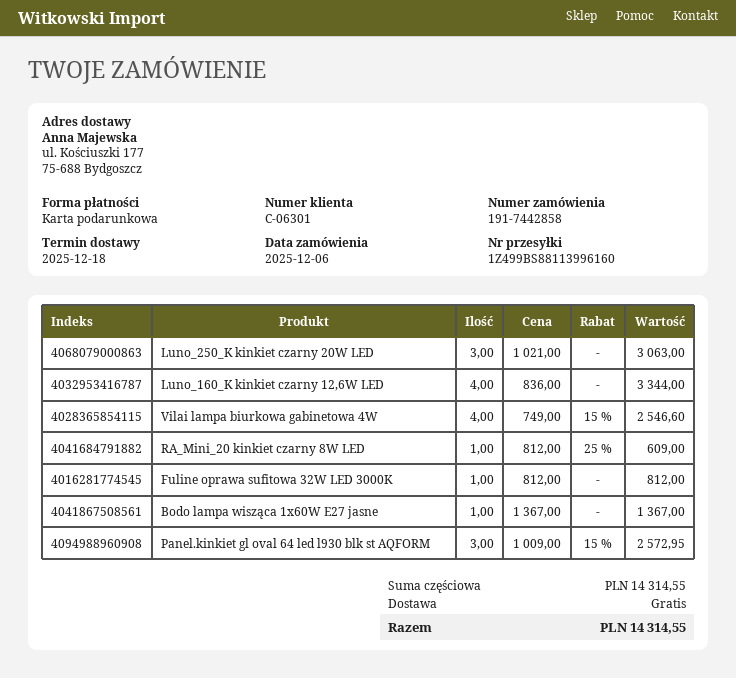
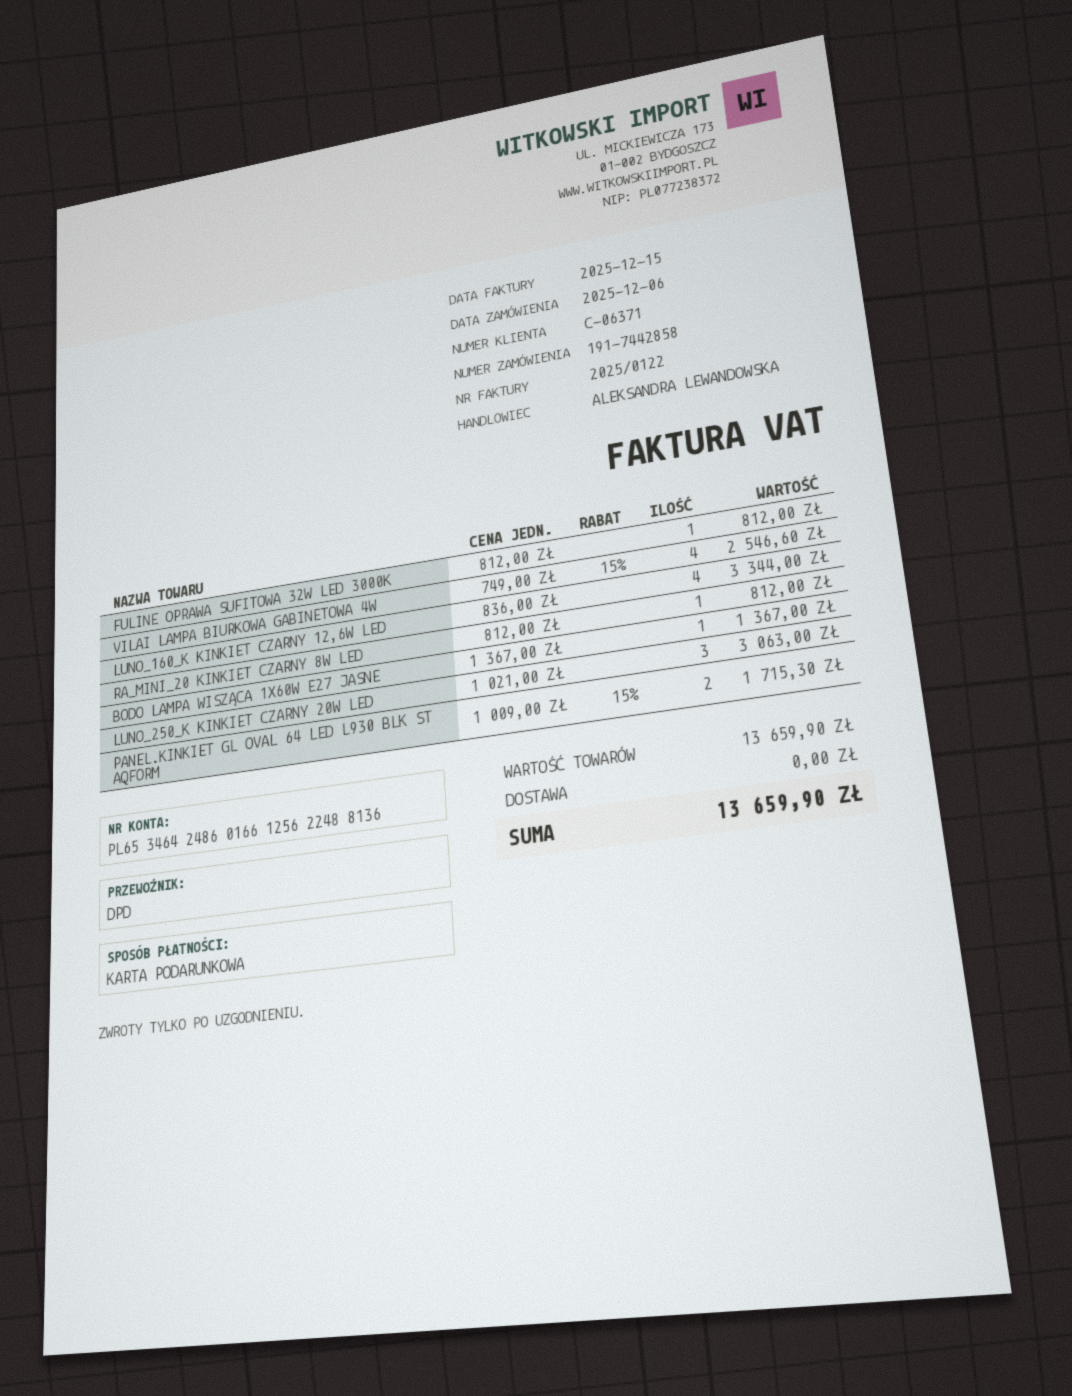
customer number: C-06301 -> C-06371
RA_Mini_20 kinkiet czarny 8W LED: 1 x 812.00 - 25% = 609.00 -> 1 x 812.00 = 812.00
Panel.kinkiet gl oval 64 led l930 blk st AQFORM: 3 x 1009.00 - 15% = 2572.95 -> 2 x 1009.00 - 15% = 1715.30
subtotal: 14314.55 -> 13659.90
total: 14314.55 -> 13659.90

